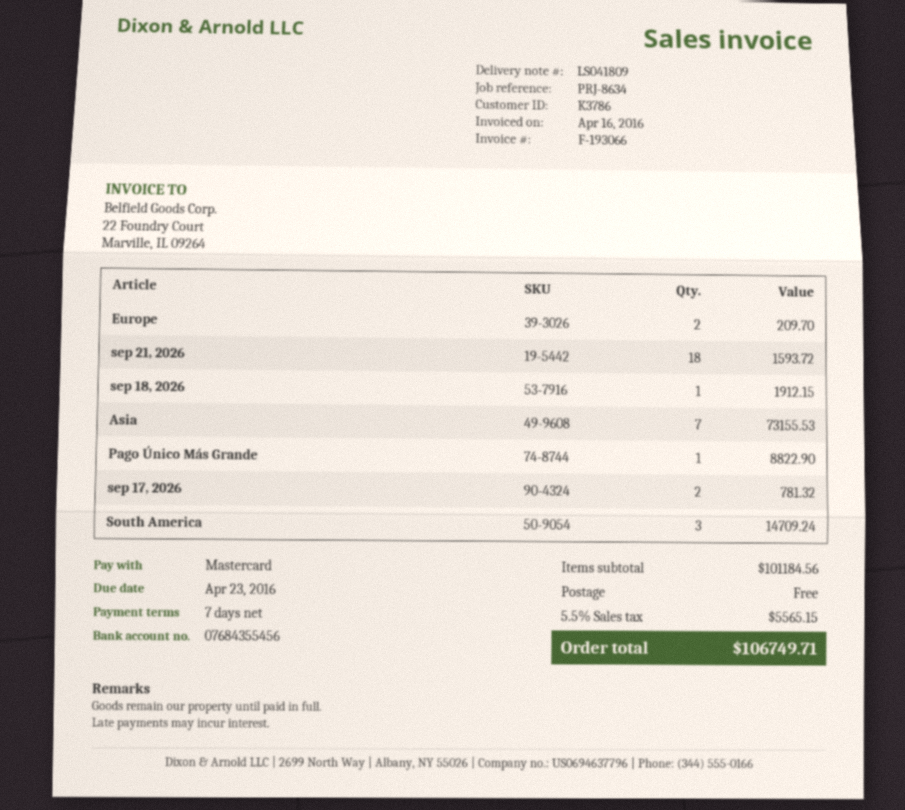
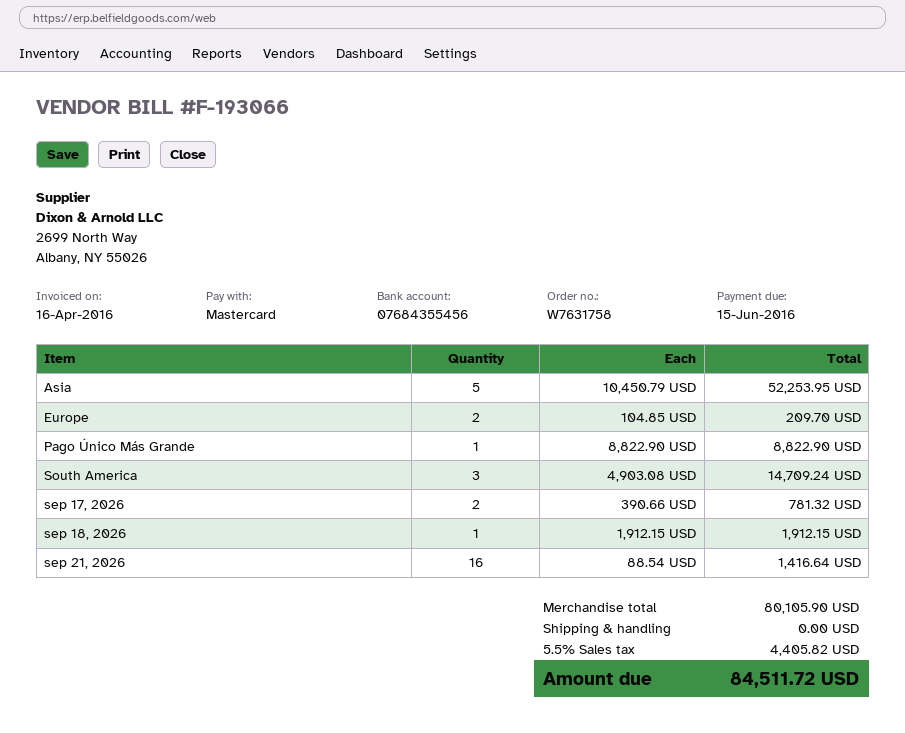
due date: 2016-04-23 -> 2016-06-15
sep 21, 2026: 18 for 1593.72 -> 16 for 1416.64
Asia: 7 for 73155.53 -> 5 for 52253.95
subtotal: 101184.56 -> 80105.90
tax: 5.5% = 5565.15 -> 5.5% = 4405.82
total: 106749.71 -> 84511.72

